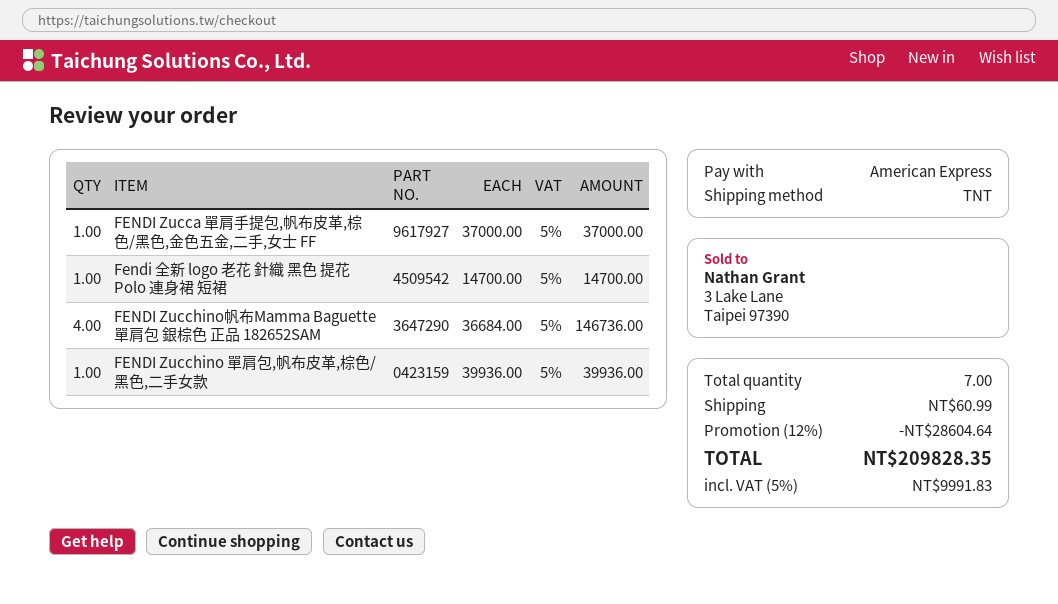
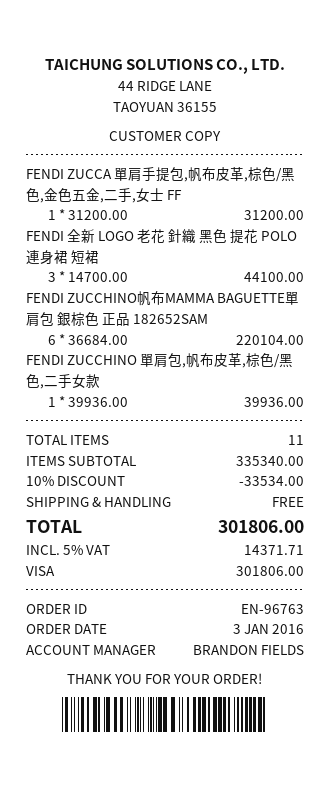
payment method: American Express -> Visa
FENDI Zucca 單肩手提包,帆布皮革,棕色/黑色,金色五金,二手,女士 FF: 1 x 37000.00 = 37000.00 -> 1 x 31200.00 = 31200.00
Fendi 全新 logo 老花 針織 黑色 提花 Polo 連身裙 短裙: 1 x 14700.00 = 14700.00 -> 3 x 14700.00 = 44100.00
FENDI Zucchino帆布Mamma Baguette單肩包 銀棕色 正品 182652SAM: 4 x 36684.00 = 146736.00 -> 6 x 36684.00 = 220104.00
total quantity: 7 -> 11
discount: 12% = 28604.64 -> 10% = 33534.00
shipping: 60.99 -> 0.00
tax: 5% = 9991.83 -> 5% = 14371.71
total: 209828.35 -> 301806.00

